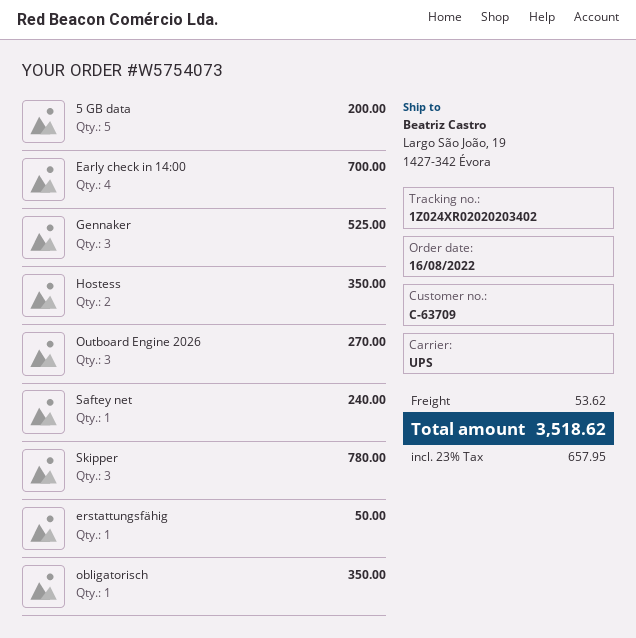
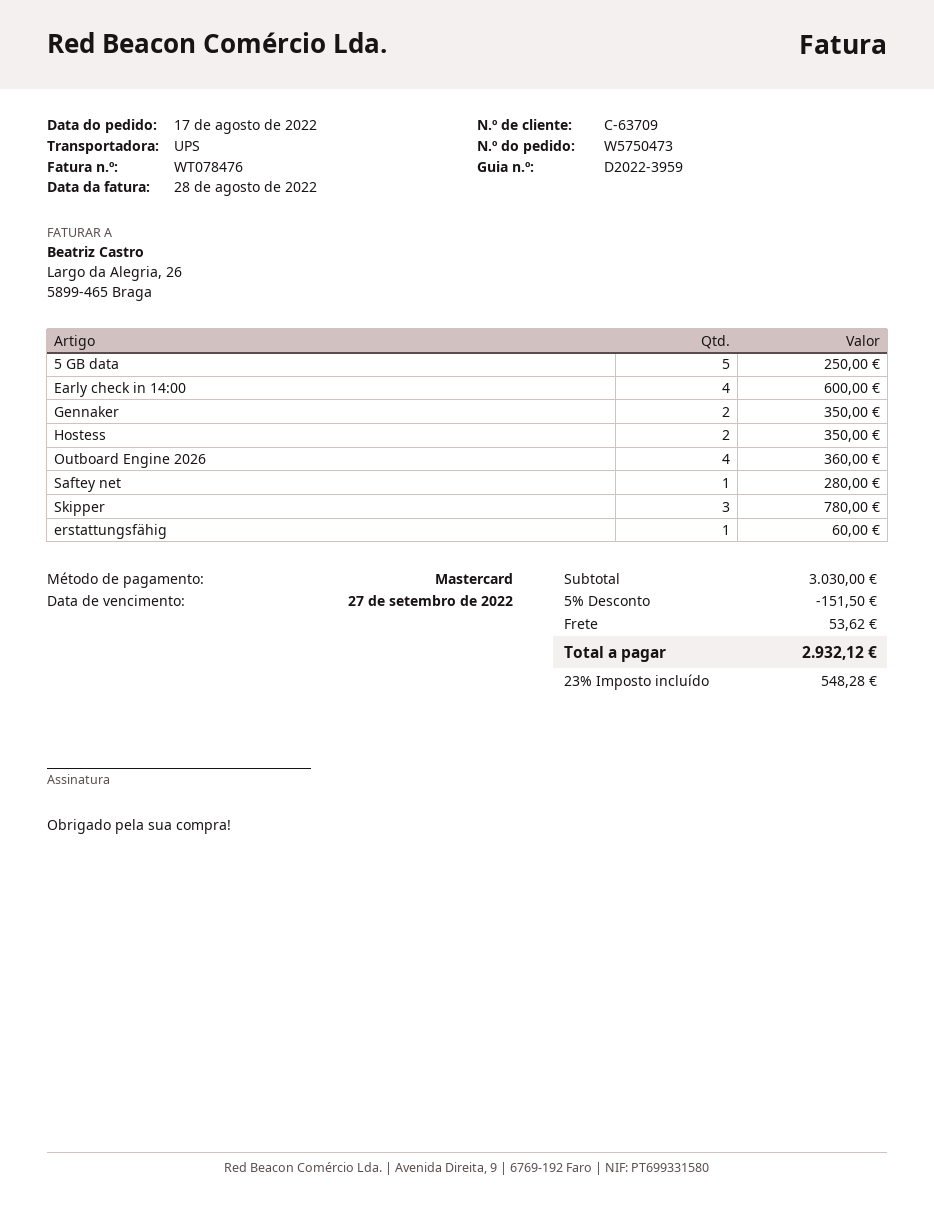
order number: W5754073 -> W5750473
order date: 2022-08-16 -> 2022-08-17
5 GB data: 5 for 200.00 -> 5 for 250.00
Early check in 14:00: 4 for 700.00 -> 4 for 600.00
Gennaker: 3 for 525.00 -> 2 for 350.00
Outboard Engine 2026: 3 for 270.00 -> 4 for 360.00
Saftey net: 1 for 240.00 -> 1 for 280.00
erstattungsfähig: 1 for 50.00 -> 1 for 60.00
obligatorisch: 1 for 350.00 -> none
discount: none -> 5% = 151.50
tax: 23% = 657.95 -> 23% = 548.28
total: 3518.62 -> 2932.12

